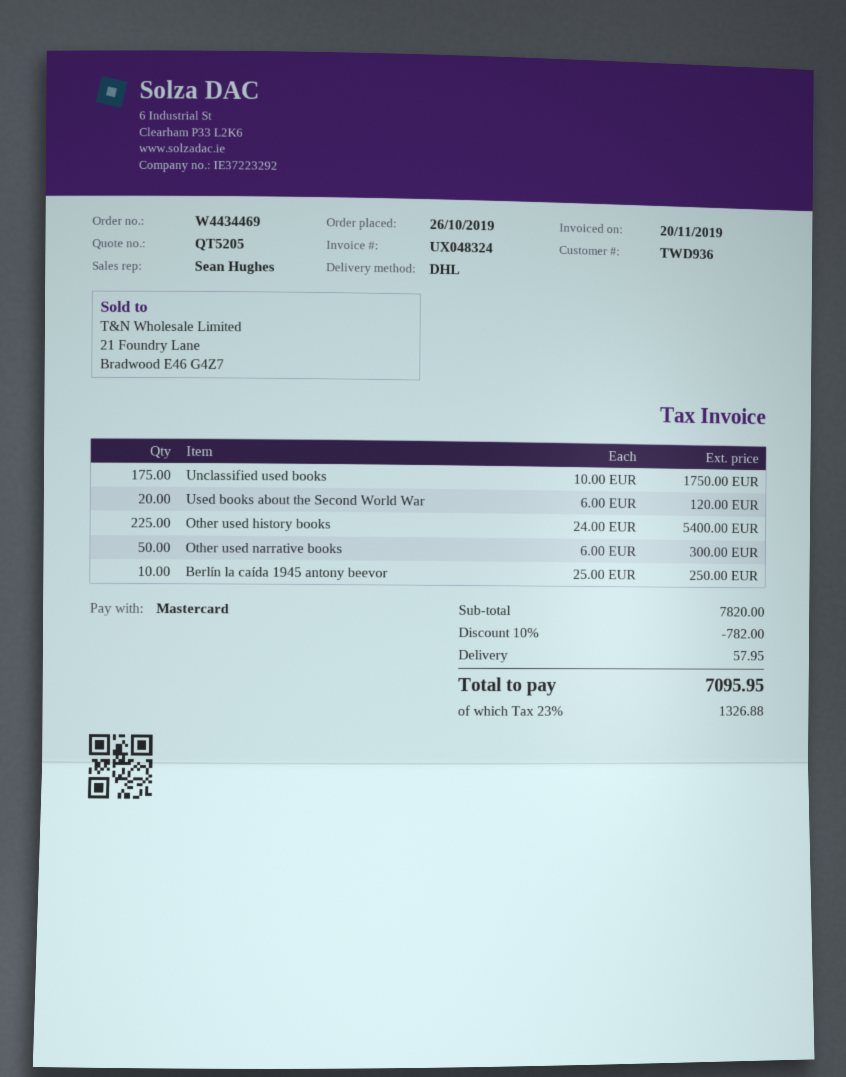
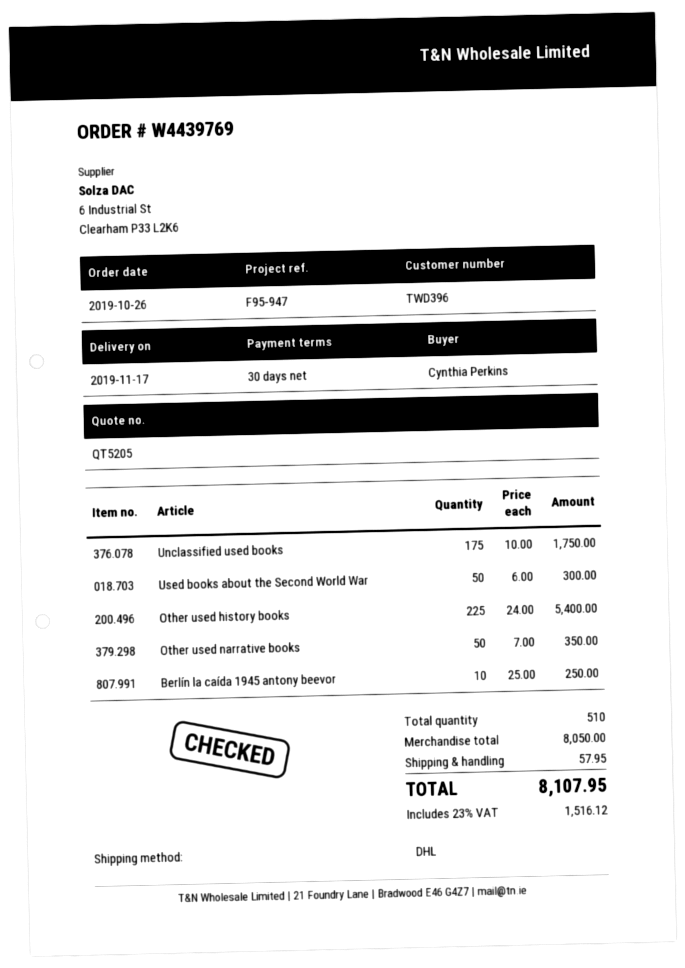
order number: W4434469 -> W4439769
customer number: TWD936 -> TWD396
Used books about the Second World War: 20 x 6.00 = 120.00 -> 50 x 6.00 = 300.00
Other used narrative books: 50 x 6.00 = 300.00 -> 50 x 7.00 = 350.00
subtotal: 7820.00 -> 8050.00
discount: 10% = 782.00 -> none
tax: 23% = 1326.88 -> 23% = 1516.12
total: 7095.95 -> 8107.95

